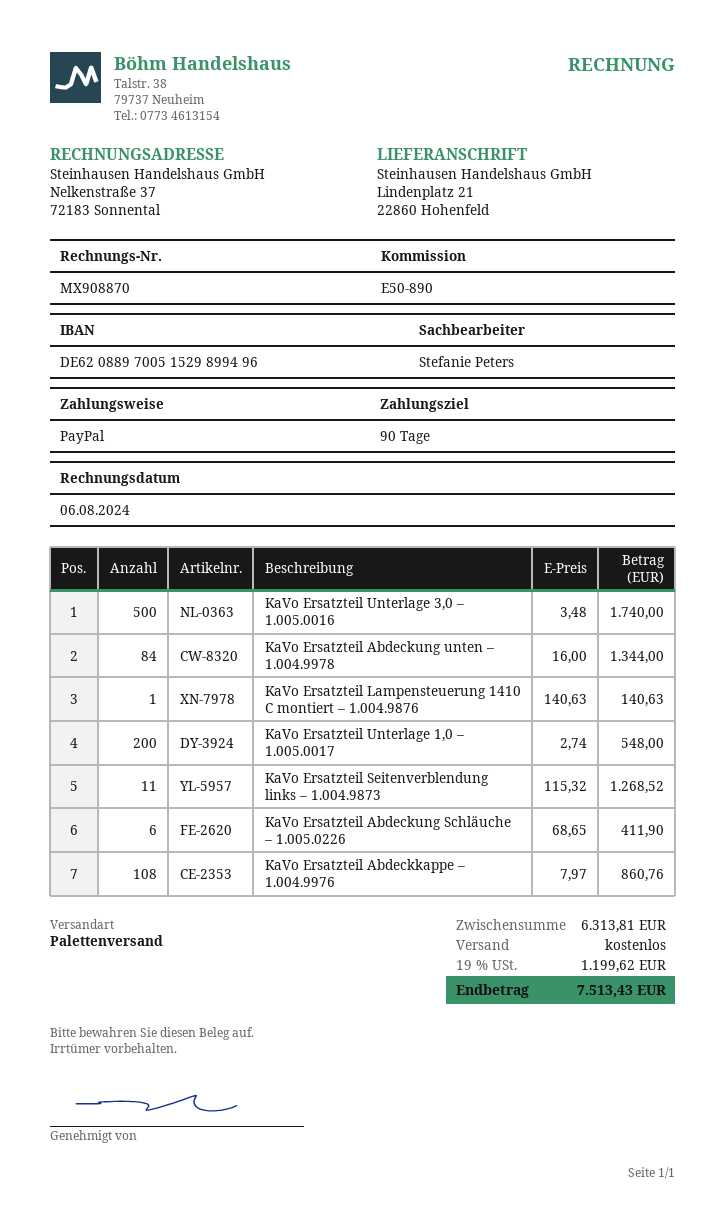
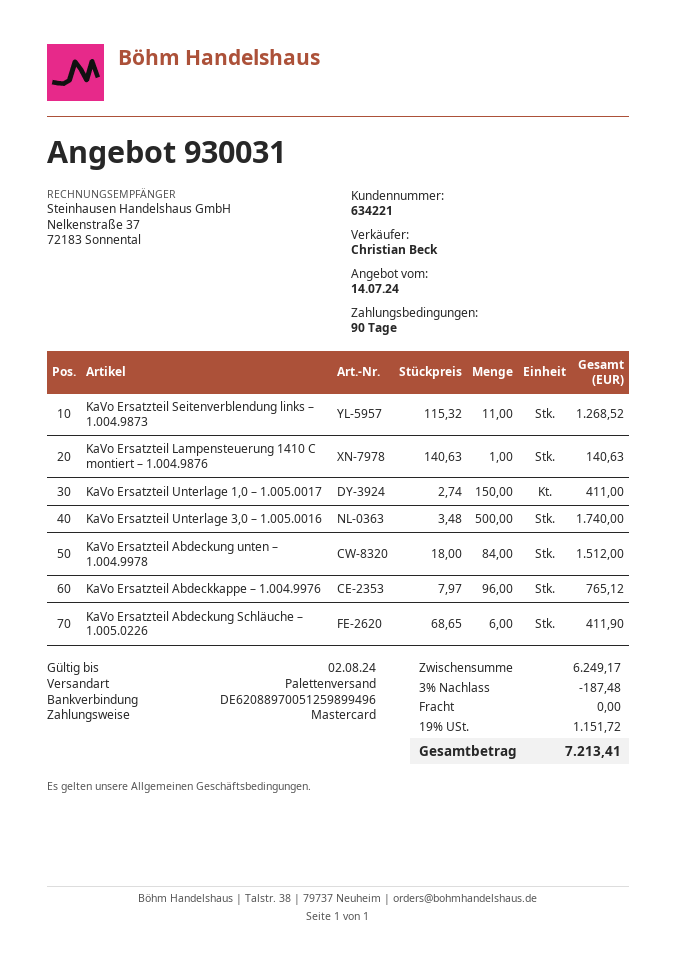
sales rep: Stefanie Peters -> Christian Beck
payment method: PayPal -> Mastercard
bank account: DE62088970051529899496 -> DE62088970051259899496
KaVo Ersatzteil Abdeckung unten – 1.004.9978: 84 x 16.00 = 1344.00 -> 84 x 18.00 = 1512.00
KaVo Ersatzteil Unterlage 1,0 – 1.005.0017: 200 x 2.74 = 548.00 -> 150 x 2.74 = 411.00
KaVo Ersatzteil Abdeckkappe – 1.004.9976: 108 x 7.97 = 860.76 -> 96 x 7.97 = 765.12
subtotal: 6313.81 -> 6249.17
discount: none -> 3% = 187.48
tax: 19% = 1199.62 -> 19% = 1151.72
total: 7513.43 -> 7213.41

